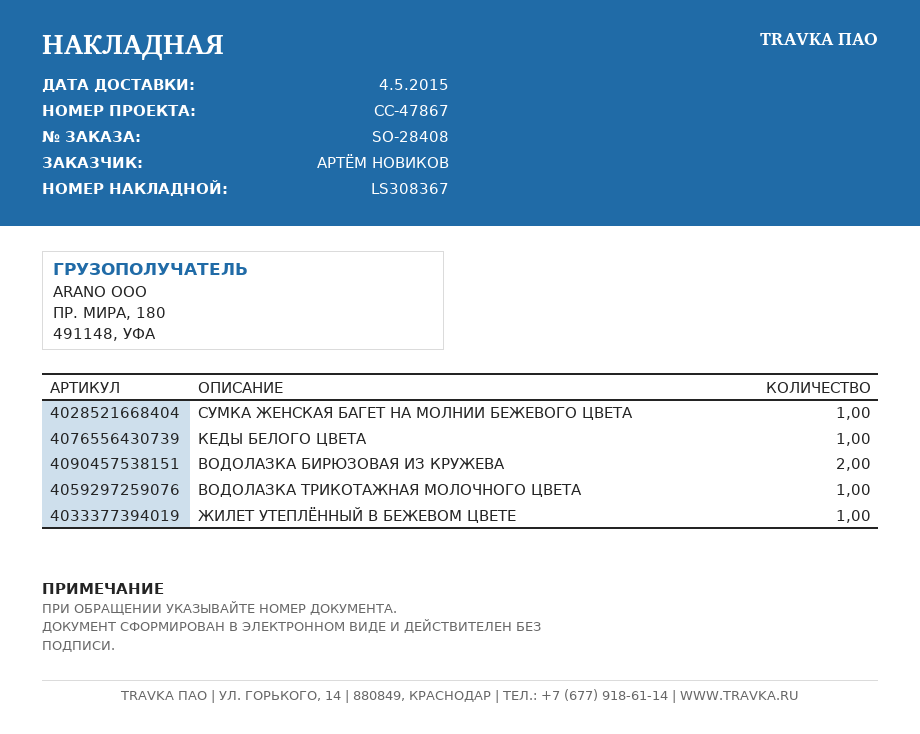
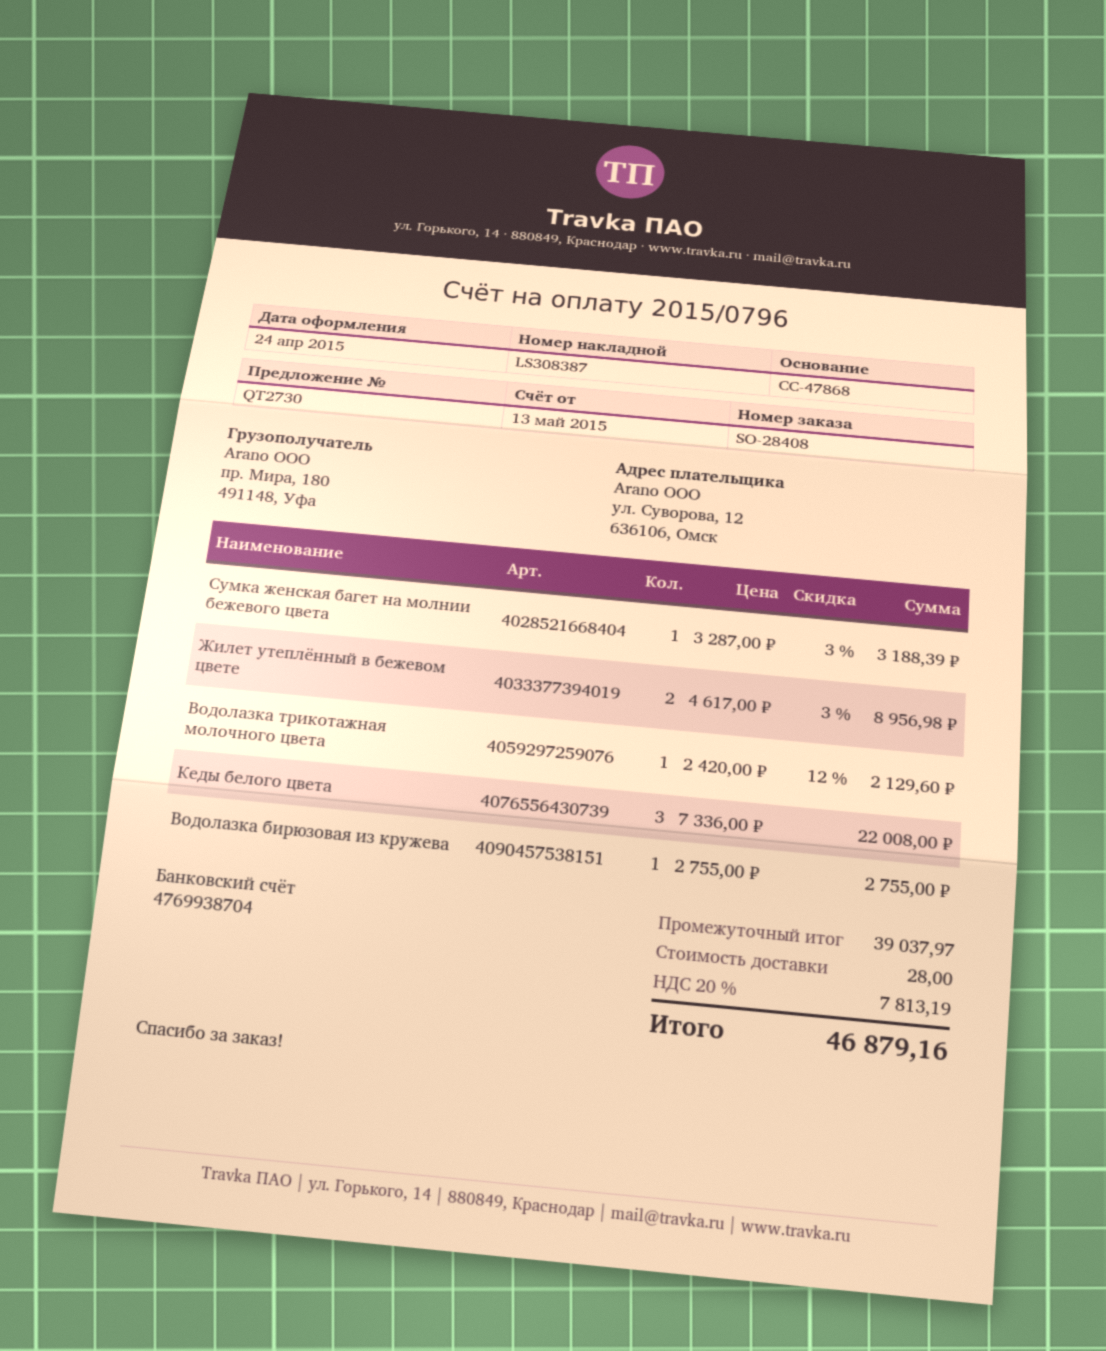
delivery note number: LS308367 -> LS308387
reference: CC-47867 -> CC-47868
КЕДЫ БЕЛОГО ЦВЕТА: 1 -> 3
ВОДОЛАЗКА БИРЮЗОВАЯ ИЗ КРУЖЕВА: 2 -> 1
ЖИЛЕТ УТЕПЛЁННЫЙ В БЕЖЕВОМ ЦВЕТЕ: 1 -> 2

